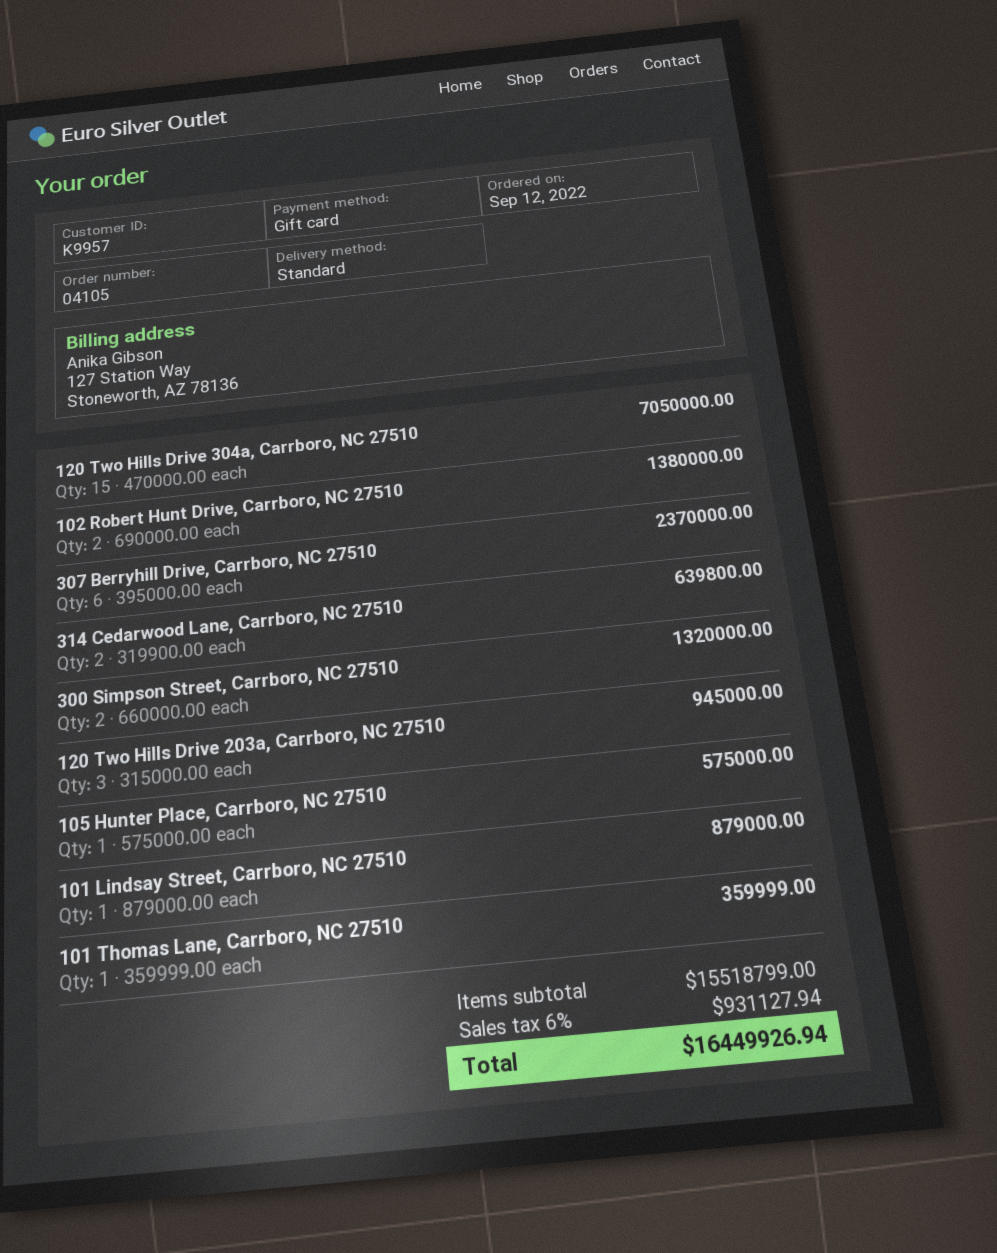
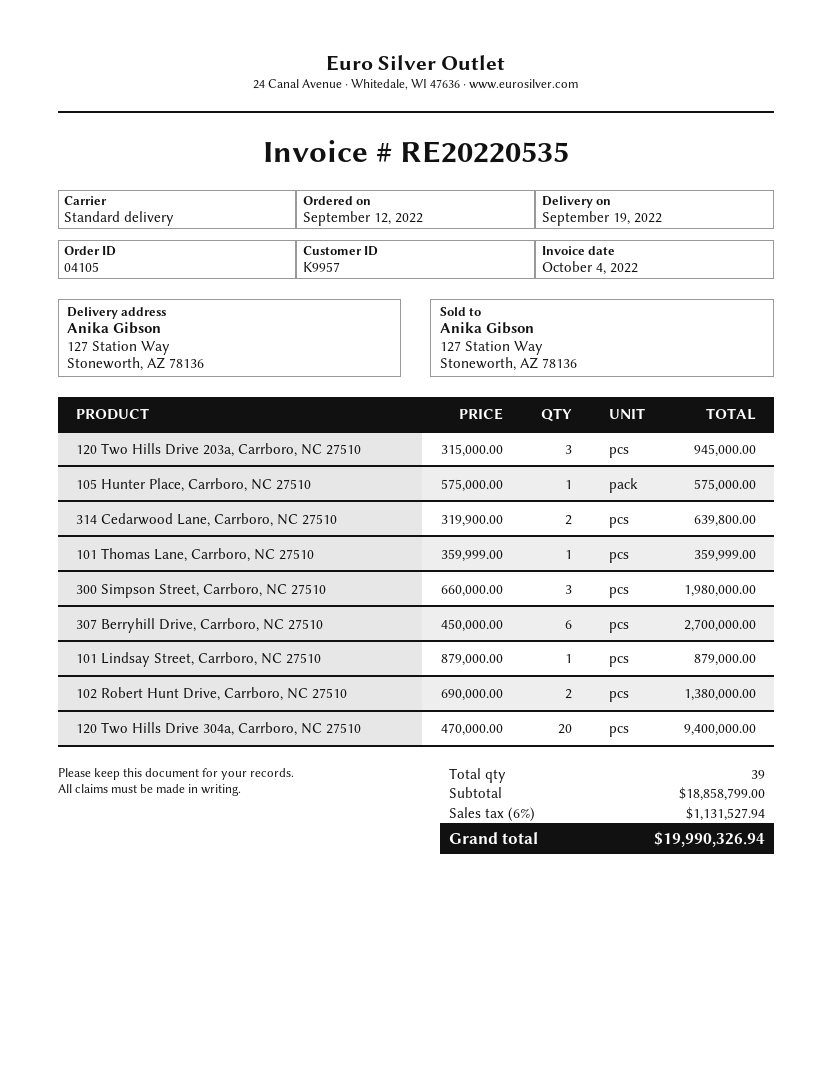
120 Two Hills Drive 304a, Carrboro, NC 27510: 15 x 470000.00 = 7050000.00 -> 20 x 470000.00 = 9400000.00
307 Berryhill Drive, Carrboro, NC 27510: 6 x 395000.00 = 2370000.00 -> 6 x 450000.00 = 2700000.00
300 Simpson Street, Carrboro, NC 27510: 2 x 660000.00 = 1320000.00 -> 3 x 660000.00 = 1980000.00
subtotal: 15518799.00 -> 18858799.00
tax: 6% = 931127.94 -> 6% = 1131527.94
total: 16449926.94 -> 19990326.94

